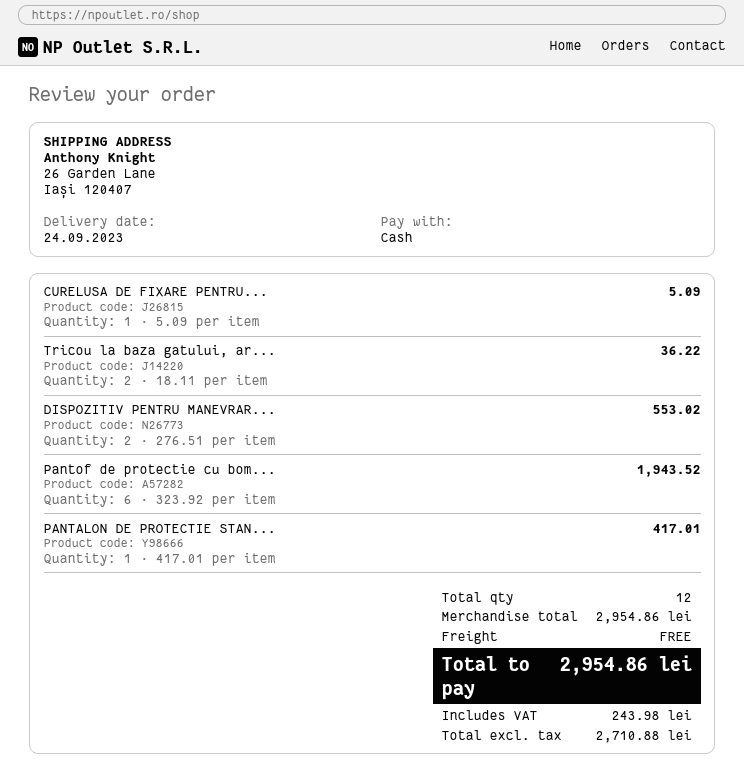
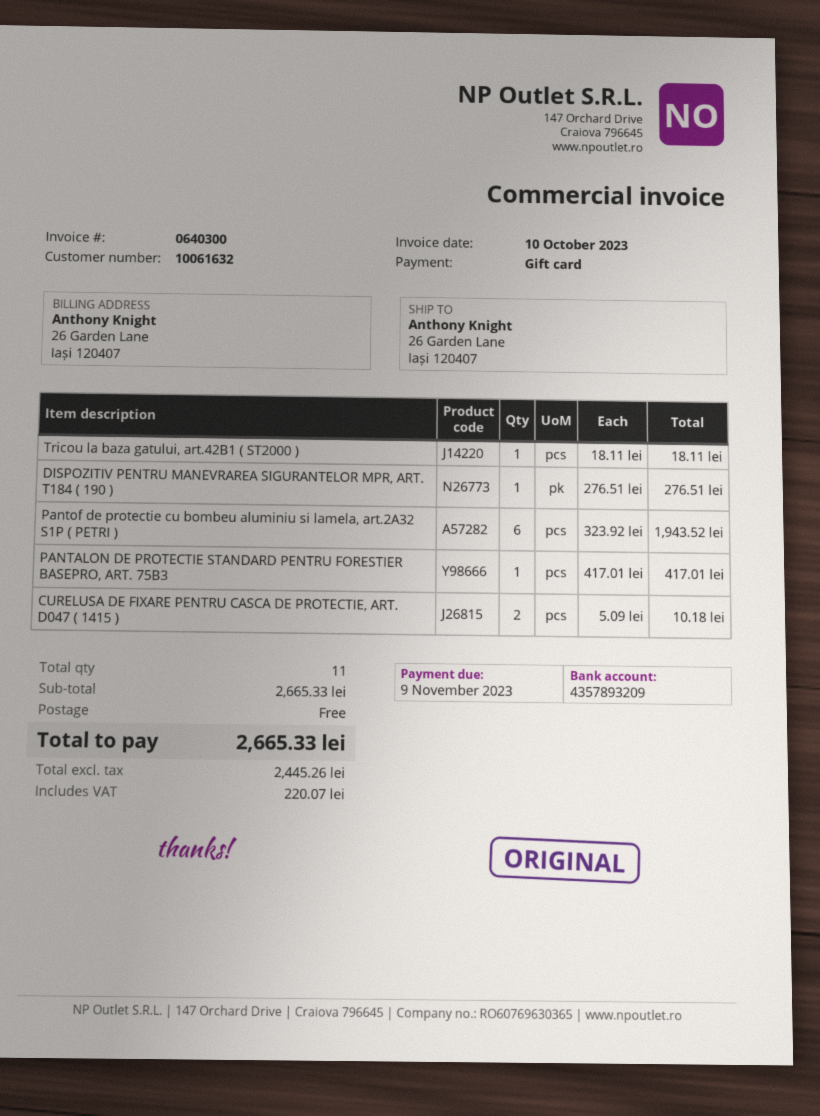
payment method: cash -> gift card
CURELUSA DE FIXARE PENTRU...: 1 x 5.09 = 5.09 -> 2 x 5.09 = 10.18
Tricou la baza gatului, ar...: 2 x 18.11 = 36.22 -> 1 x 18.11 = 18.11
DISPOZITIV PENTRU MANEVRAR...: 2 x 276.51 = 553.02 -> 1 x 276.51 = 276.51
total quantity: 12 -> 11
subtotal: 2954.86 -> 2665.33
net: 2710.88 -> 2445.26
tax: 243.98 -> 220.07
total: 2954.86 -> 2665.33

